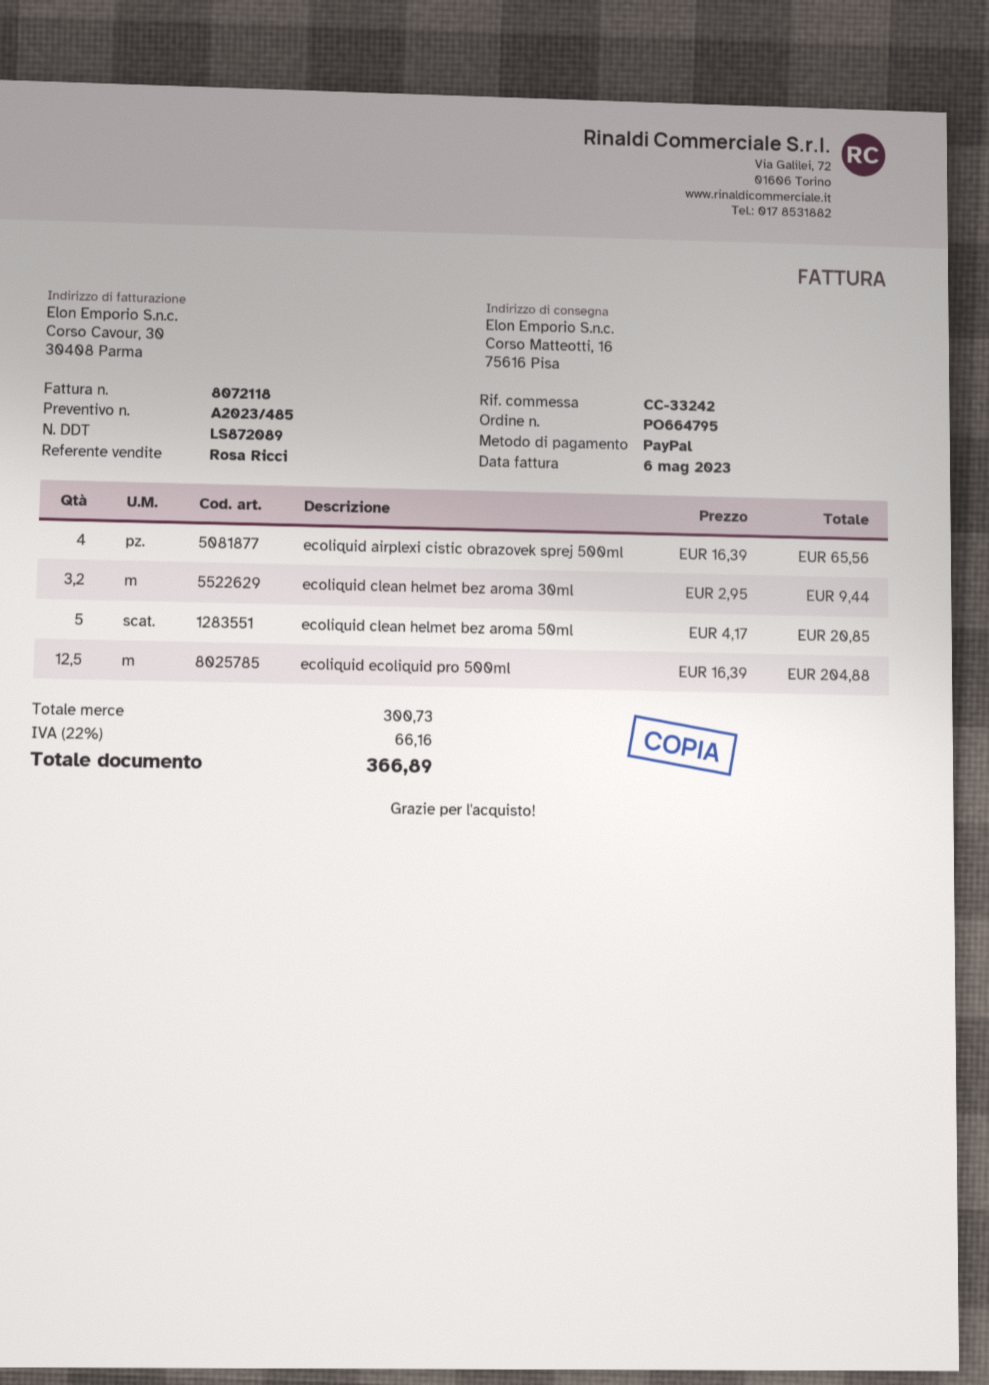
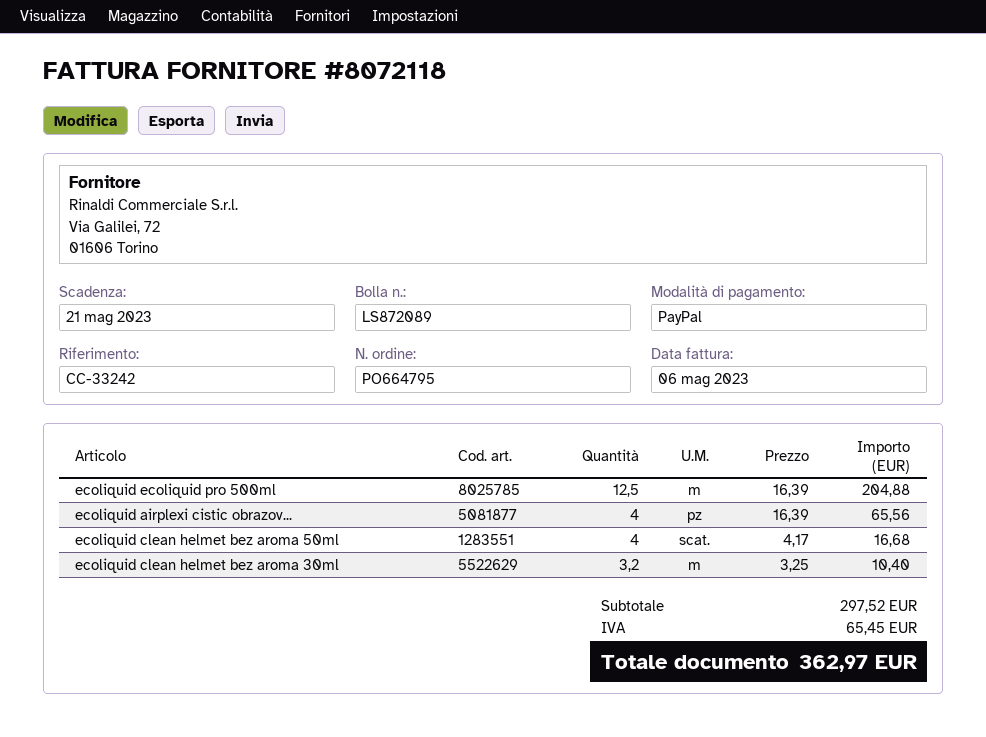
ecoliquid clean helmet bez aroma 30ml: 3.2 x 2.95 = 9.44 -> 3.2 x 3.25 = 10.40
ecoliquid clean helmet bez aroma 50ml: 5 x 4.17 = 20.85 -> 4 x 4.17 = 16.68
subtotal: 300.73 -> 297.52
tax: 66.16 -> 65.45
total: 366.89 -> 362.97

